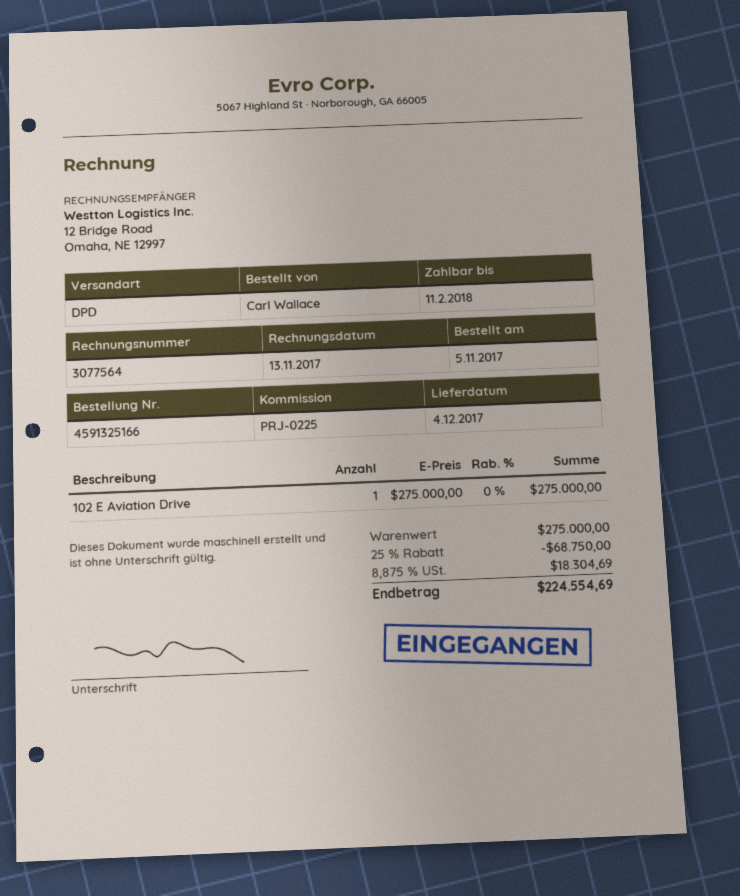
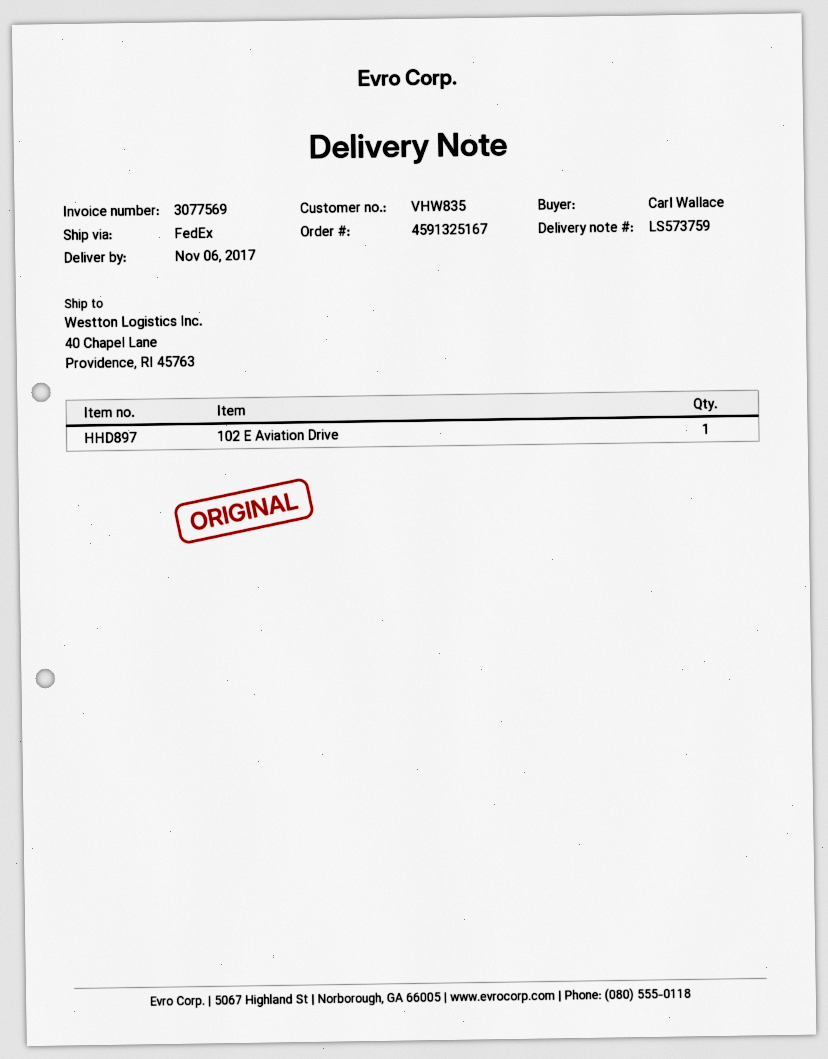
order number: 4591325166 -> 4591325167
delivery date: 2017-12-04 -> 2017-11-06
invoice number: 3077564 -> 3077569
shipping method: DPD -> FedEx

